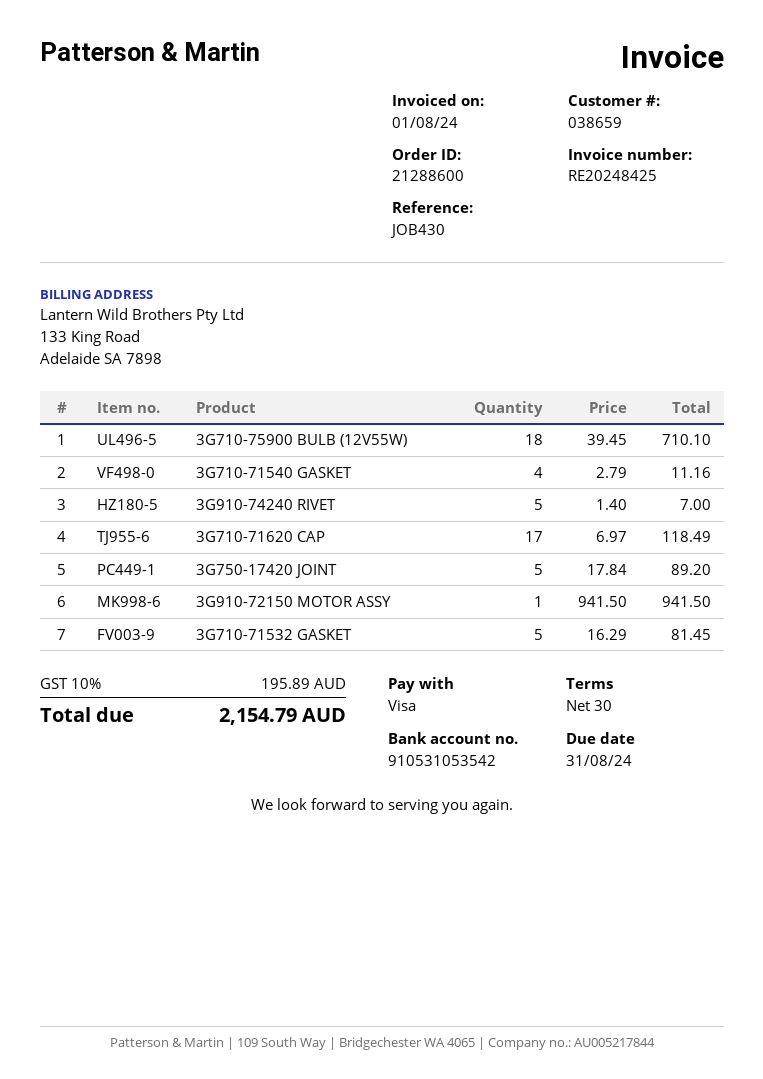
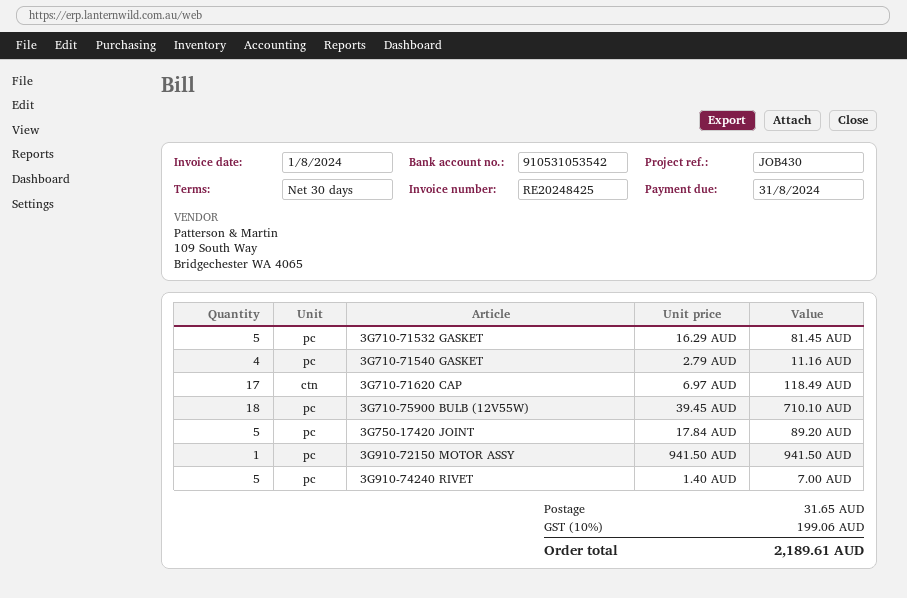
shipping: none -> 31.65
tax: 10% = 195.89 -> 10% = 199.06
total: 2154.79 -> 2189.61

